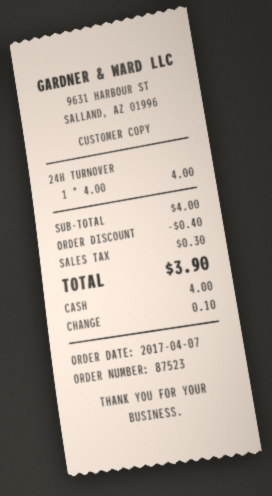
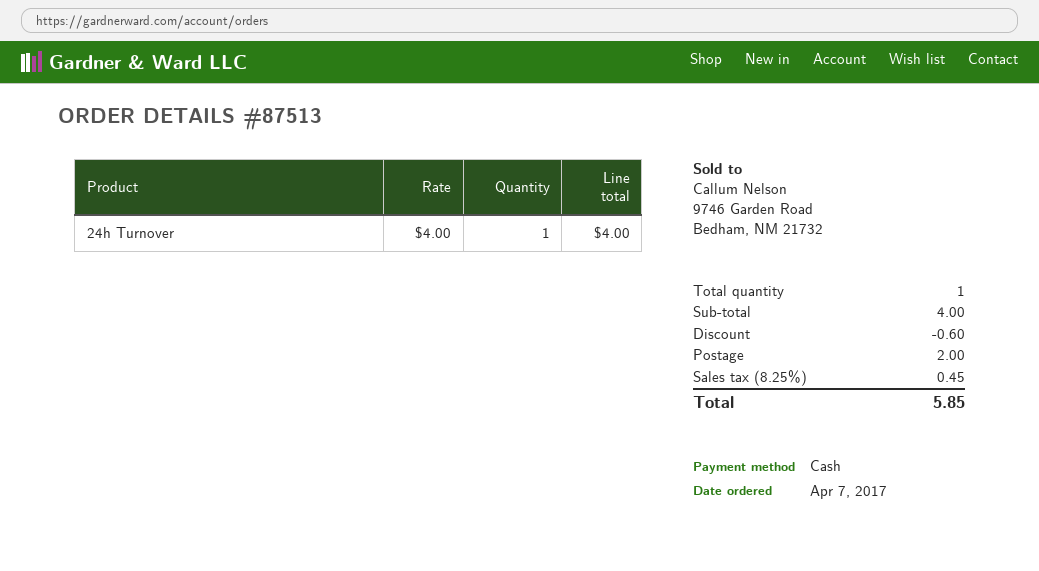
order number: 87523 -> 87513
discount: 0.40 -> 0.60
shipping: none -> 2.00
tax: 0.30 -> 0.45
total: 3.90 -> 5.85

